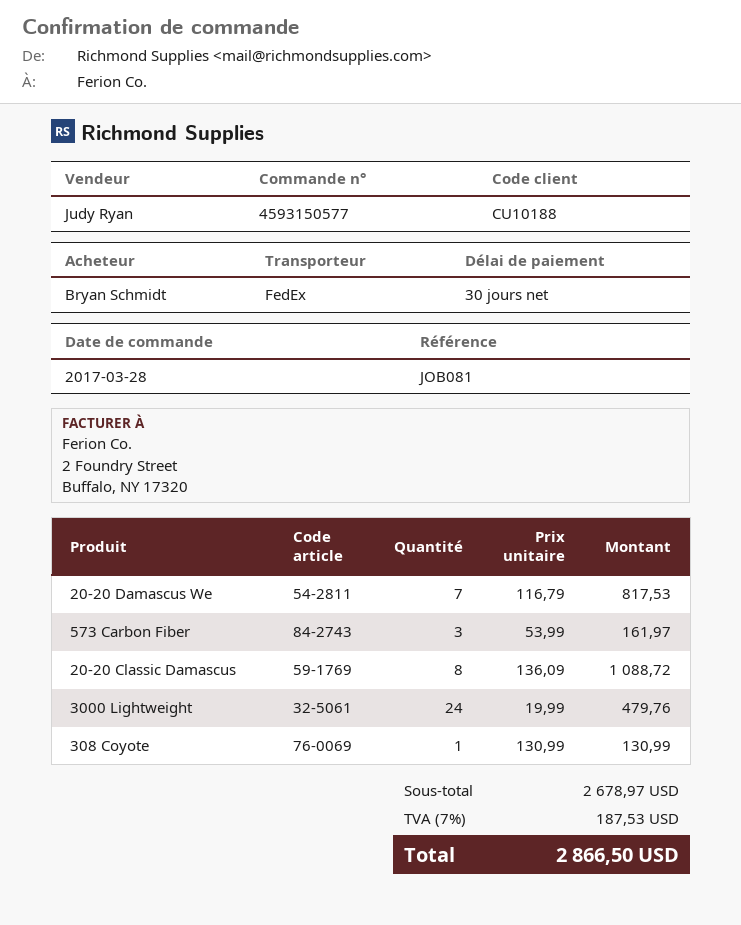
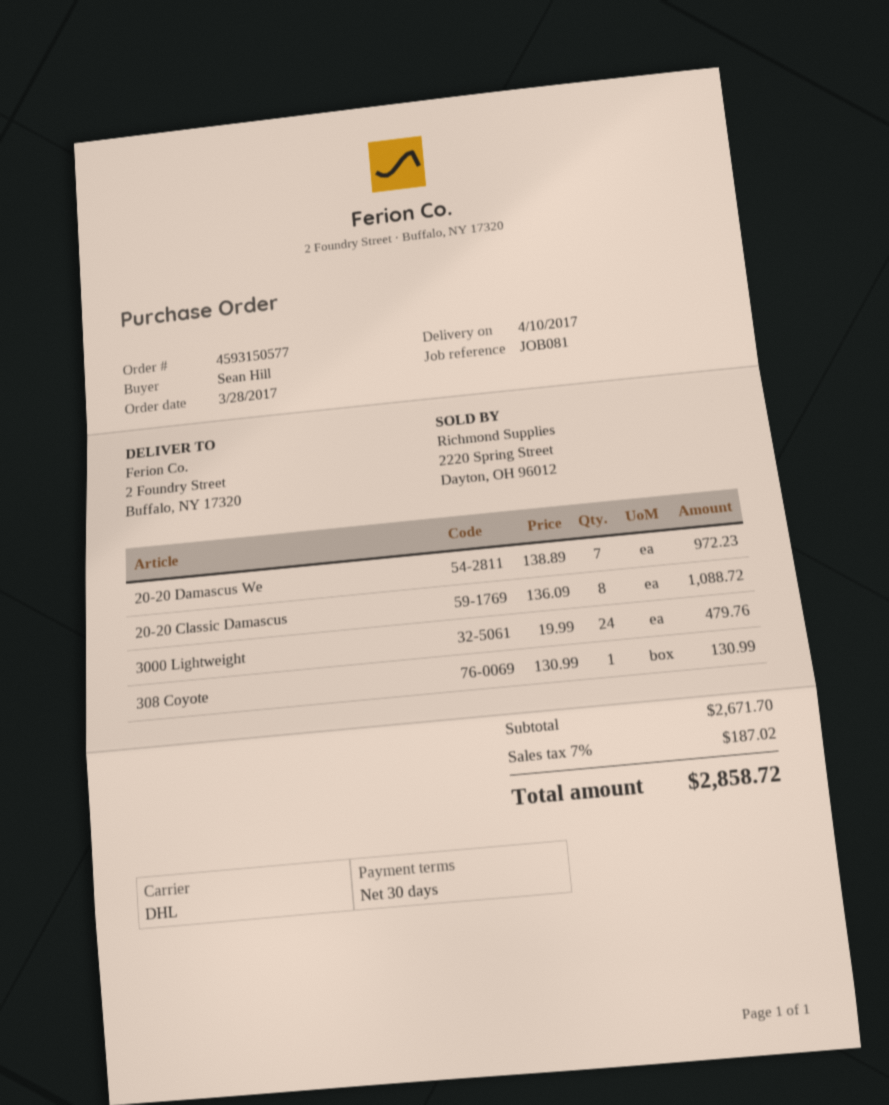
ordered by: Bryan Schmidt -> Sean Hill
shipping method: FedEx -> DHL
20-20 Damascus We: 7 x 116.79 = 817.53 -> 7 x 138.89 = 972.23
573 Carbon Fiber: 3 x 53.99 = 161.97 -> none
subtotal: 2678.97 -> 2671.70
tax: 7% = 187.53 -> 7% = 187.02
total: 2866.50 -> 2858.72

